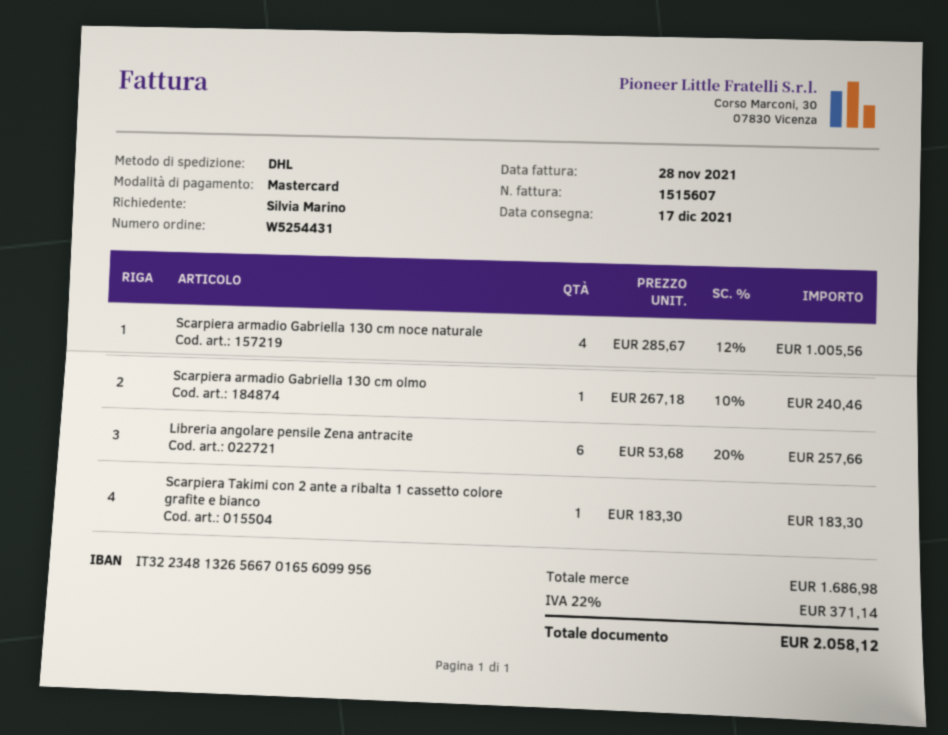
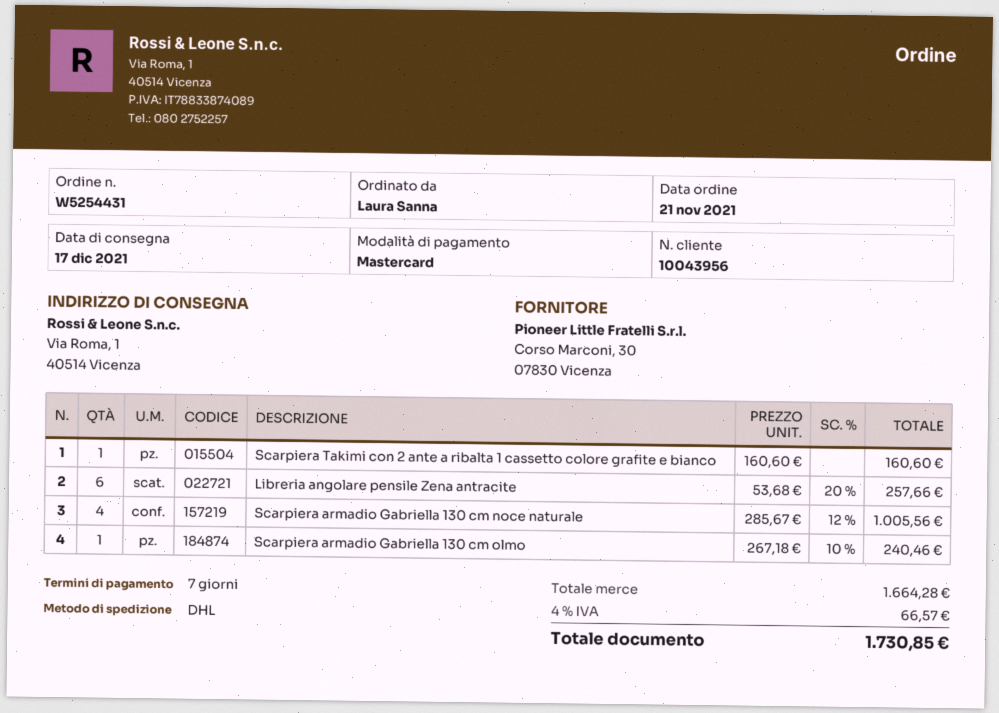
ordered by: Silvia Marino -> Laura Sanna
Scarpiera Takimi con 2 ante a ribalta 1 cassetto colore grafite e bianco: 1 x 183.30 = 183.30 -> 1 x 160.60 = 160.60
subtotal: 1686.98 -> 1664.28
tax: 22% = 371.14 -> 4% = 66.57
total: 2058.12 -> 1730.85

